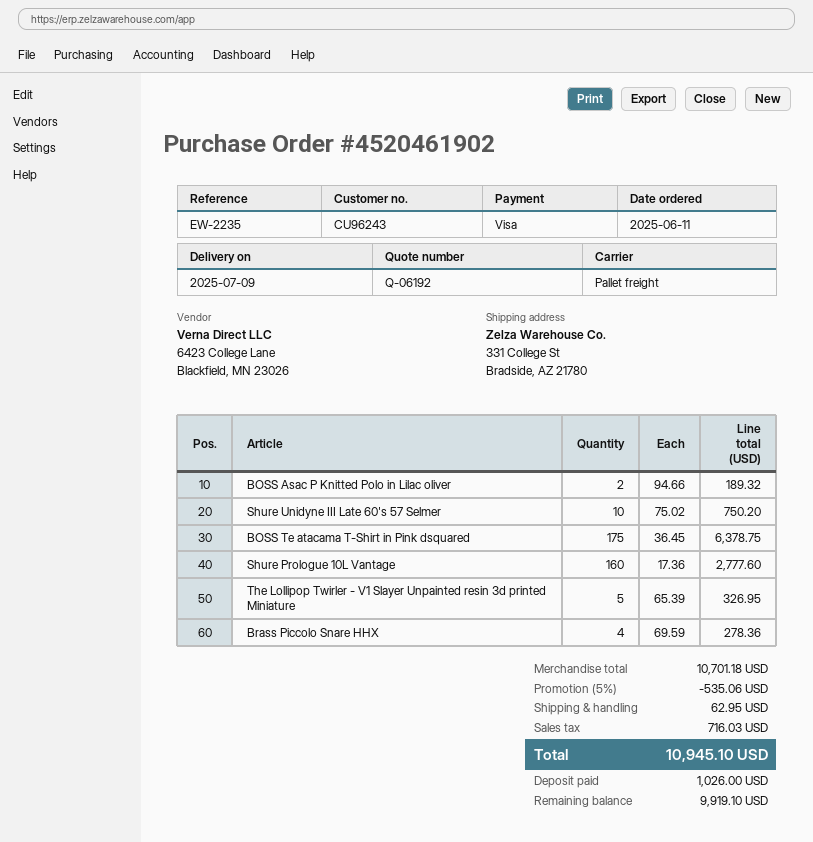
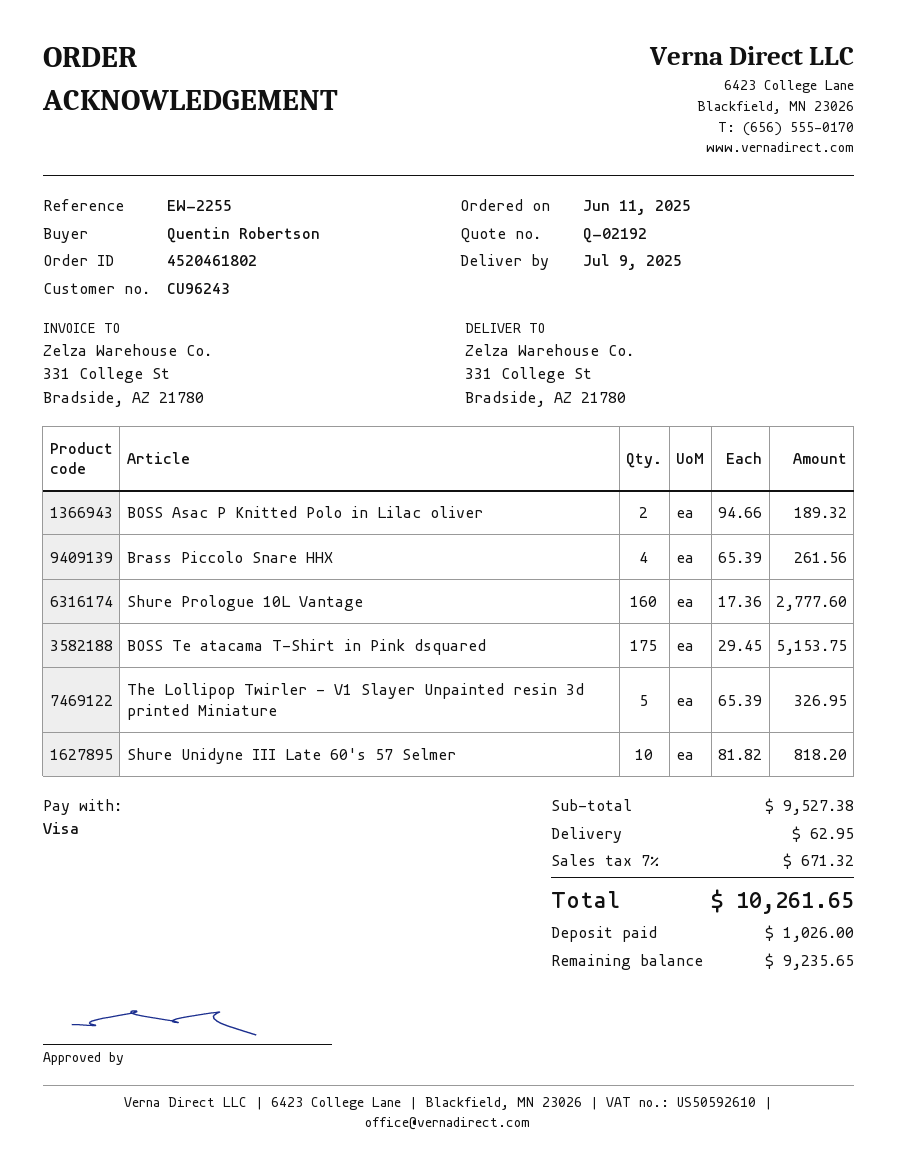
quote number: Q-06192 -> Q-02192
order number: 4520461902 -> 4520461802
reference: EW-2235 -> EW-2255
Shure Unidyne III Late 60's 57 Selmer: 10 x 75.02 = 750.20 -> 10 x 81.82 = 818.20
BOSS Te atacama T-Shirt in Pink dsquared: 175 x 36.45 = 6378.75 -> 175 x 29.45 = 5153.75
Brass Piccolo Snare HHX: 4 x 69.59 = 278.36 -> 4 x 65.39 = 261.56
subtotal: 10701.18 -> 9527.38
discount: 5% = 535.06 -> none
tax: 716.03 -> 671.32
total: 10945.10 -> 10261.65
balance: 9919.10 -> 9235.65

